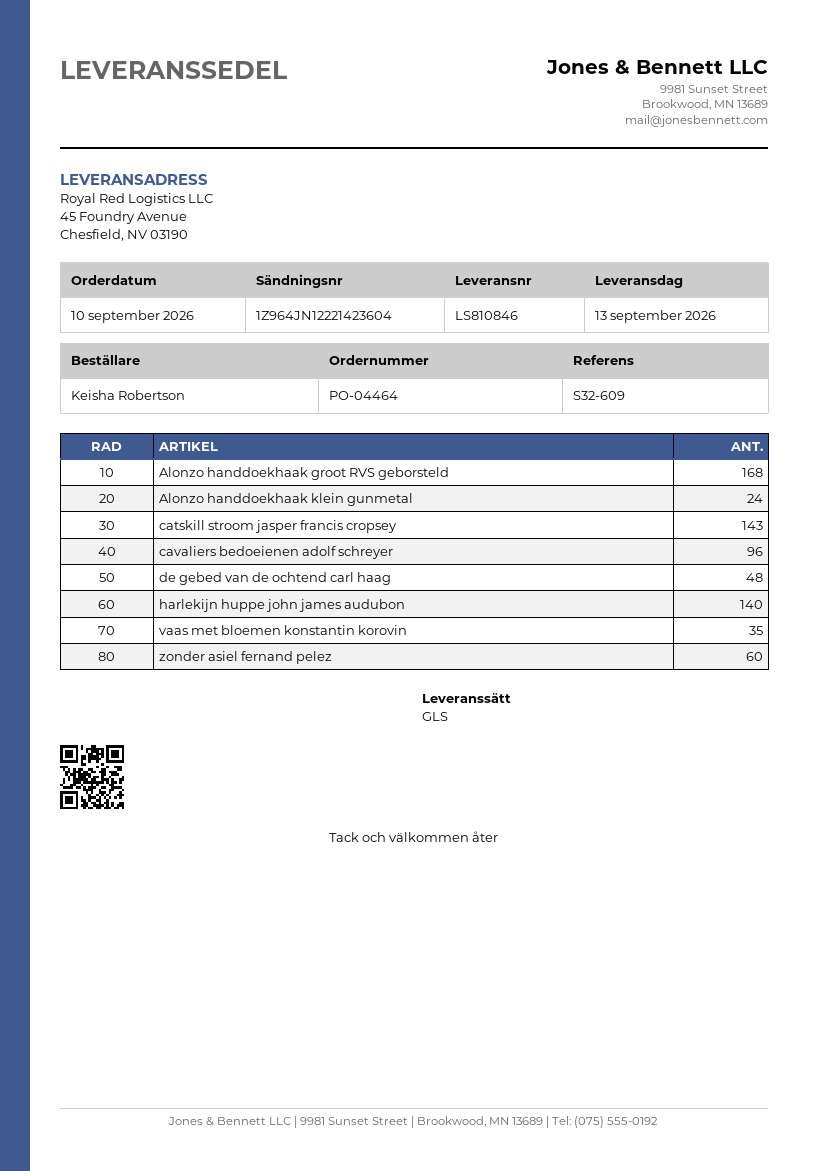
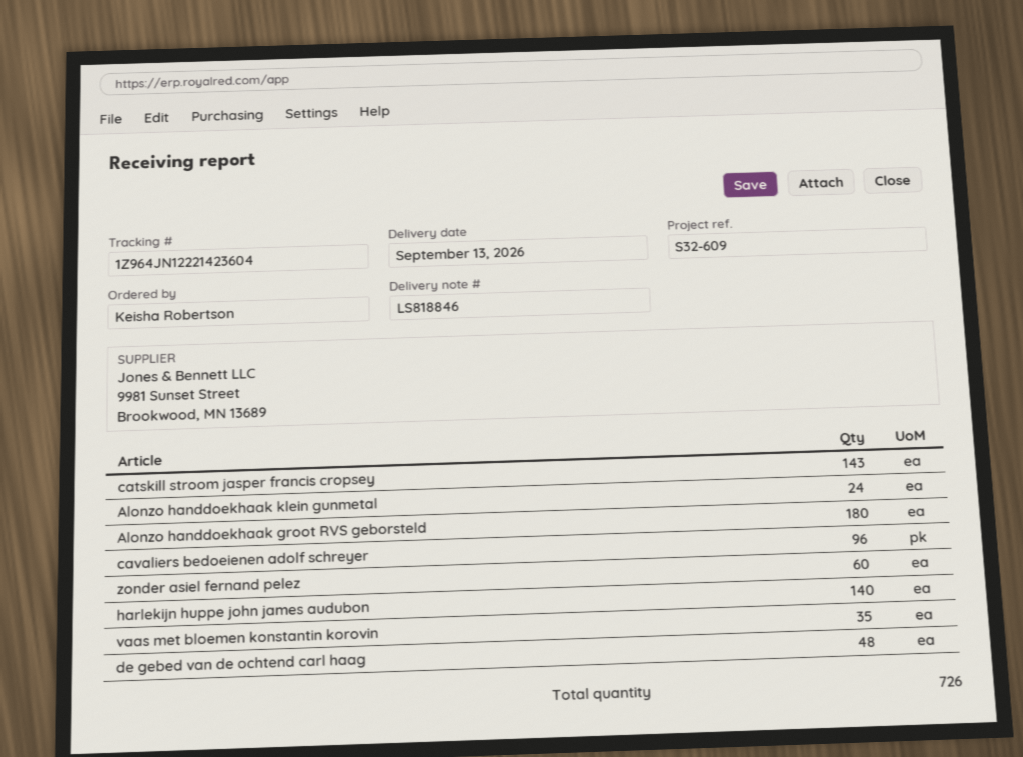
delivery note number: LS810846 -> LS818846
Alonzo handdoekhaak groot RVS geborsteld: 168 -> 180

